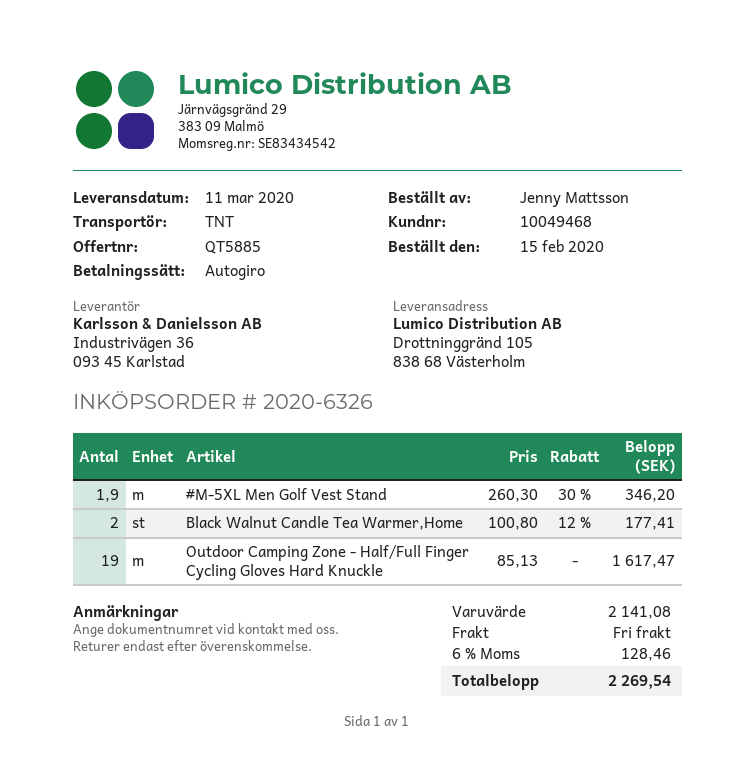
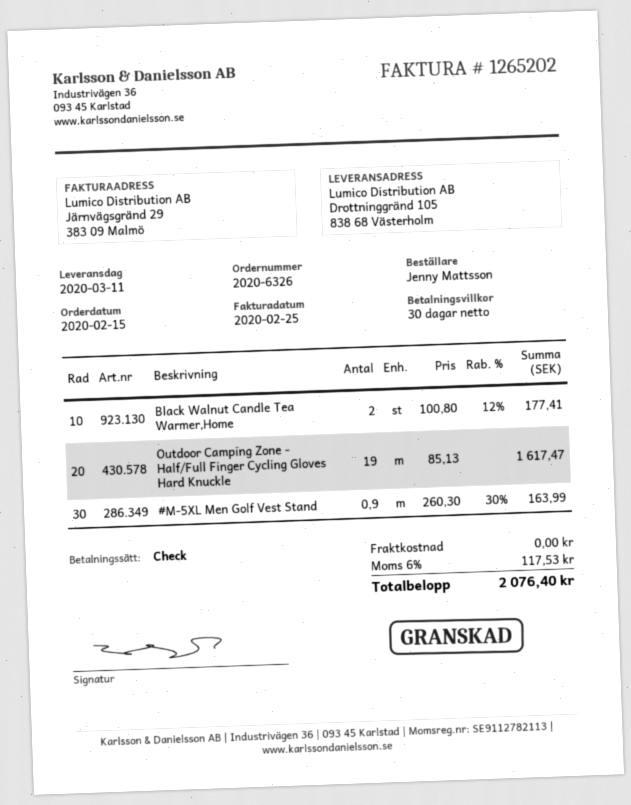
payment method: direct debit -> cheque
#M-5XL Men Golf Vest Stand: 1.9 x 260.30 - 30% = 346.20 -> 0.9 x 260.30 - 30% = 163.99
tax: 6% = 128.46 -> 6% = 117.53
total: 2269.54 -> 2076.40

